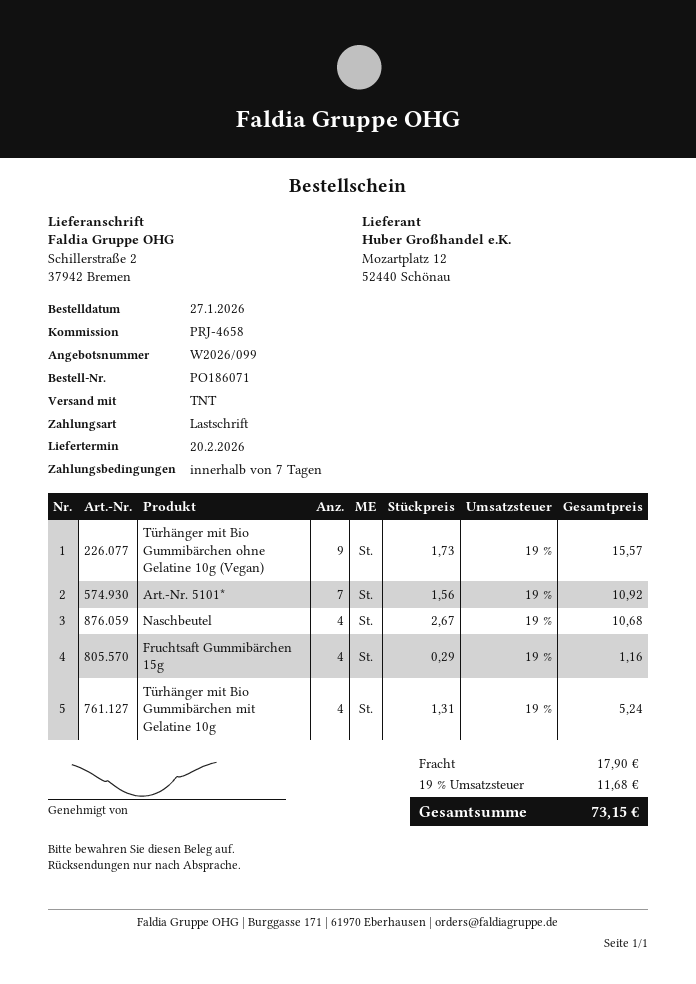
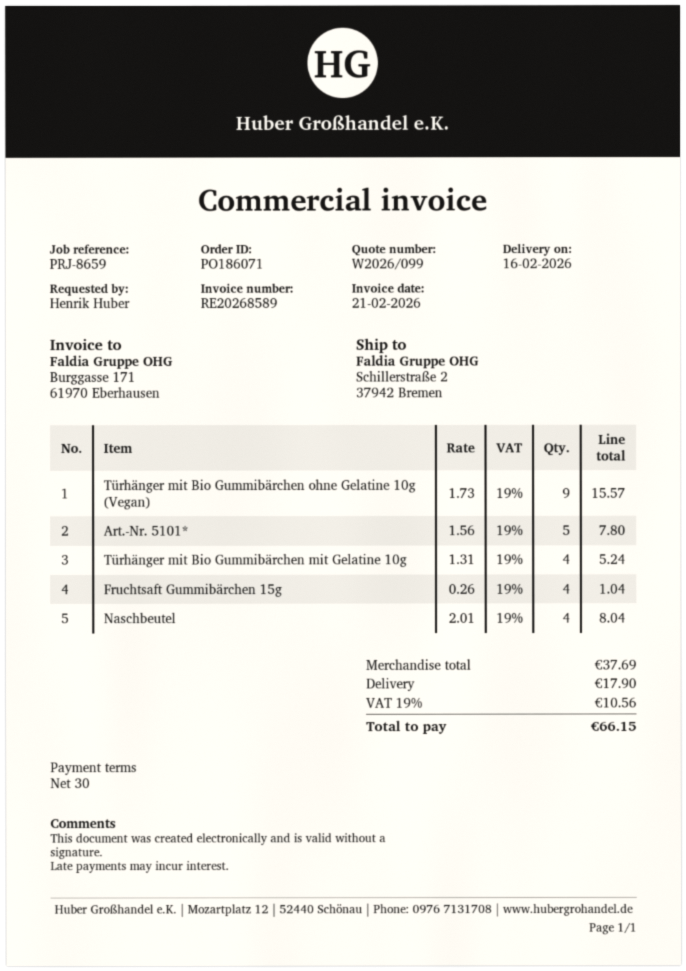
delivery date: 2026-02-20 -> 2026-02-16
payment terms: 7 days -> 30 days
reference: PRJ-4658 -> PRJ-8659
Art.-Nr. 5101*: 7 x 1.56 = 10.92 -> 5 x 1.56 = 7.80
Naschbeutel: 4 x 2.67 = 10.68 -> 4 x 2.01 = 8.04
Fruchtsaft Gummibärchen 15g: 4 x 0.29 = 1.16 -> 4 x 0.26 = 1.04
tax: 19% = 11.68 -> 19% = 10.56
total: 73.15 -> 66.15

